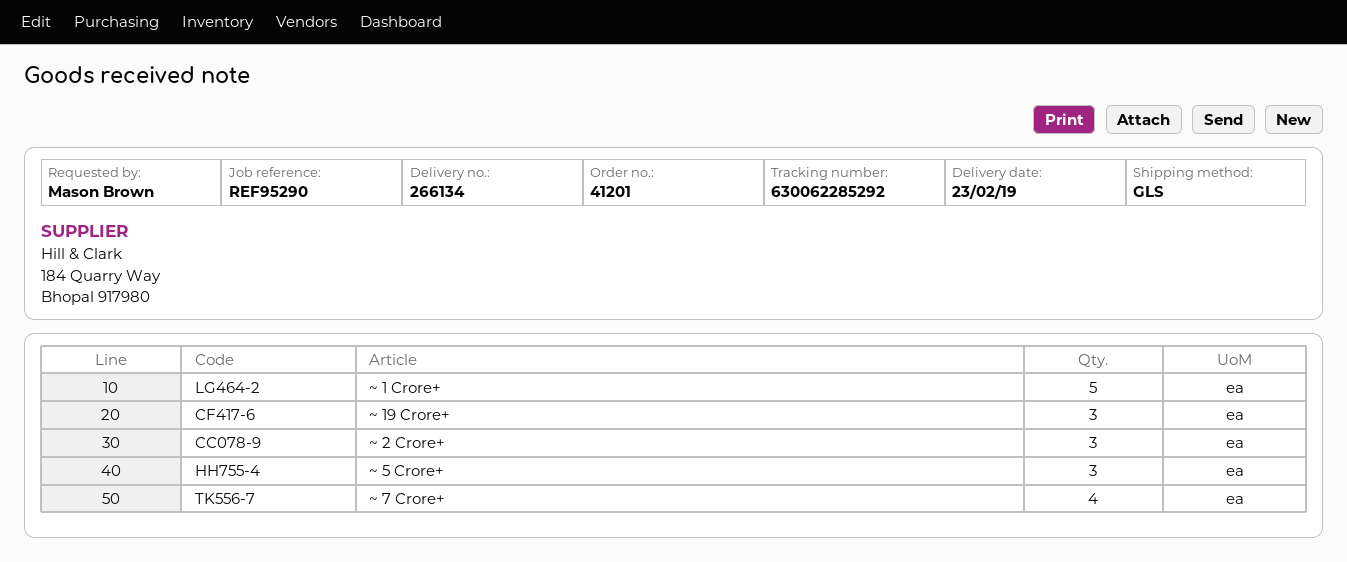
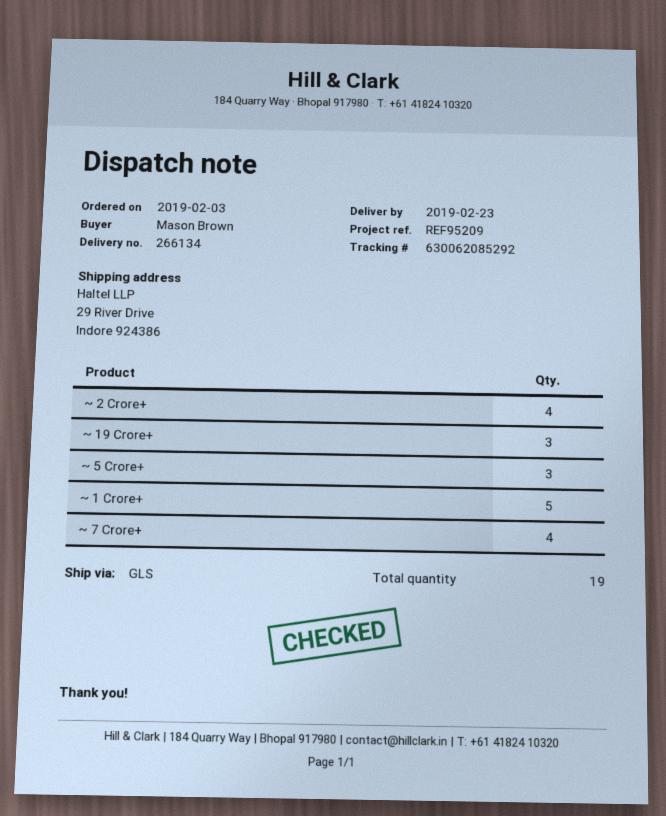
reference: REF95290 -> REF95209
tracking number: 630062285292 -> 630062085292
~ 2 Crore+: 3 -> 4

